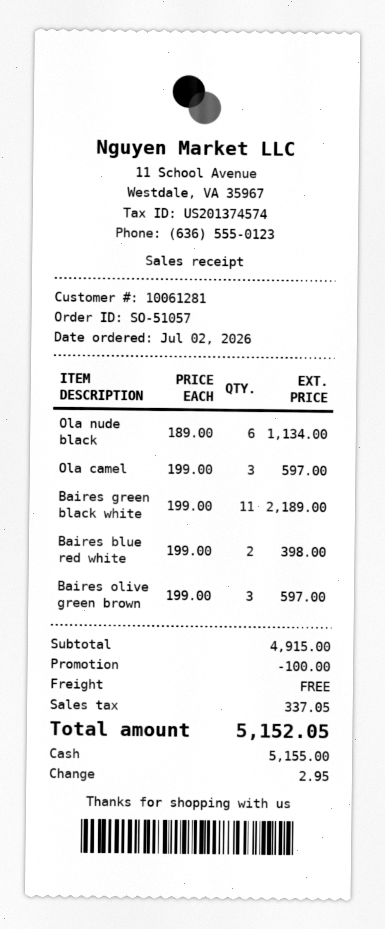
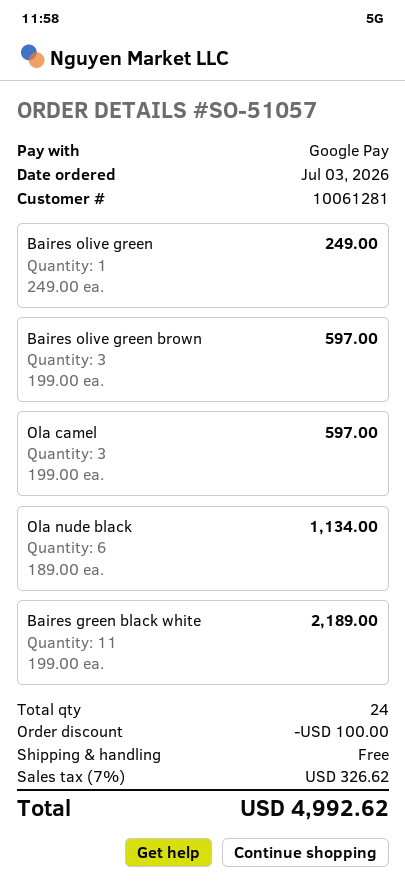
order date: 2026-07-02 -> 2026-07-03
payment method: cash -> Google Pay
Baires blue red white: 2 x 199.00 = 398.00 -> none
Baires olive green: none -> 1 x 249.00 = 249.00
tax: 337.05 -> 326.62
total: 5152.05 -> 4992.62

